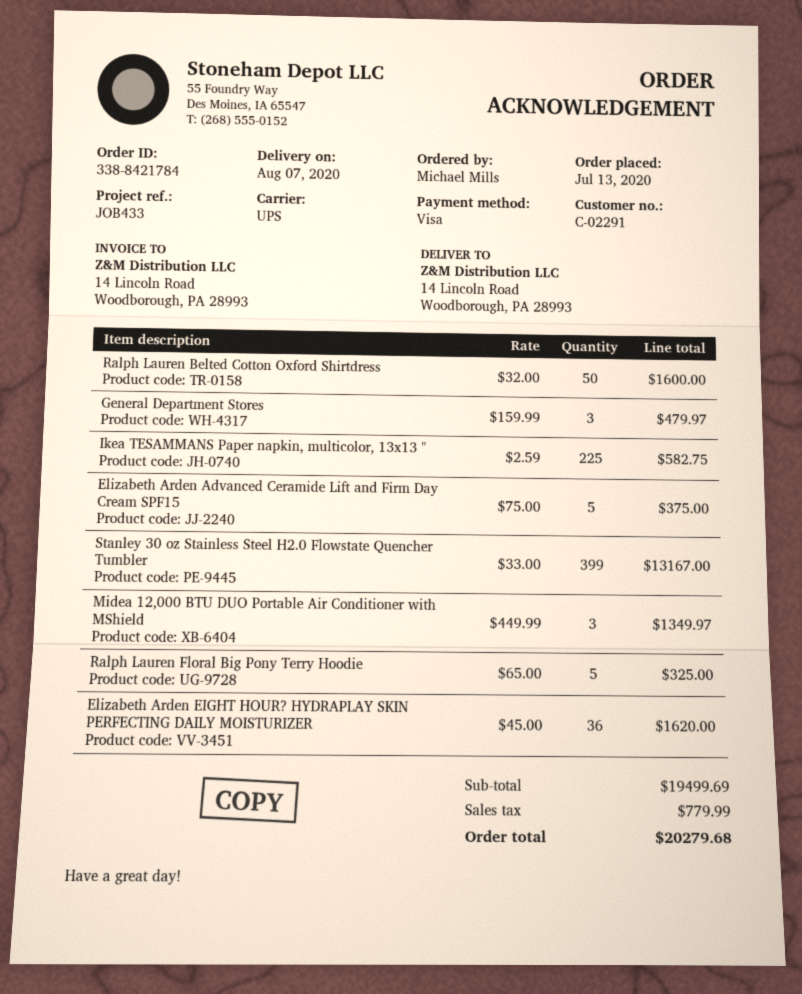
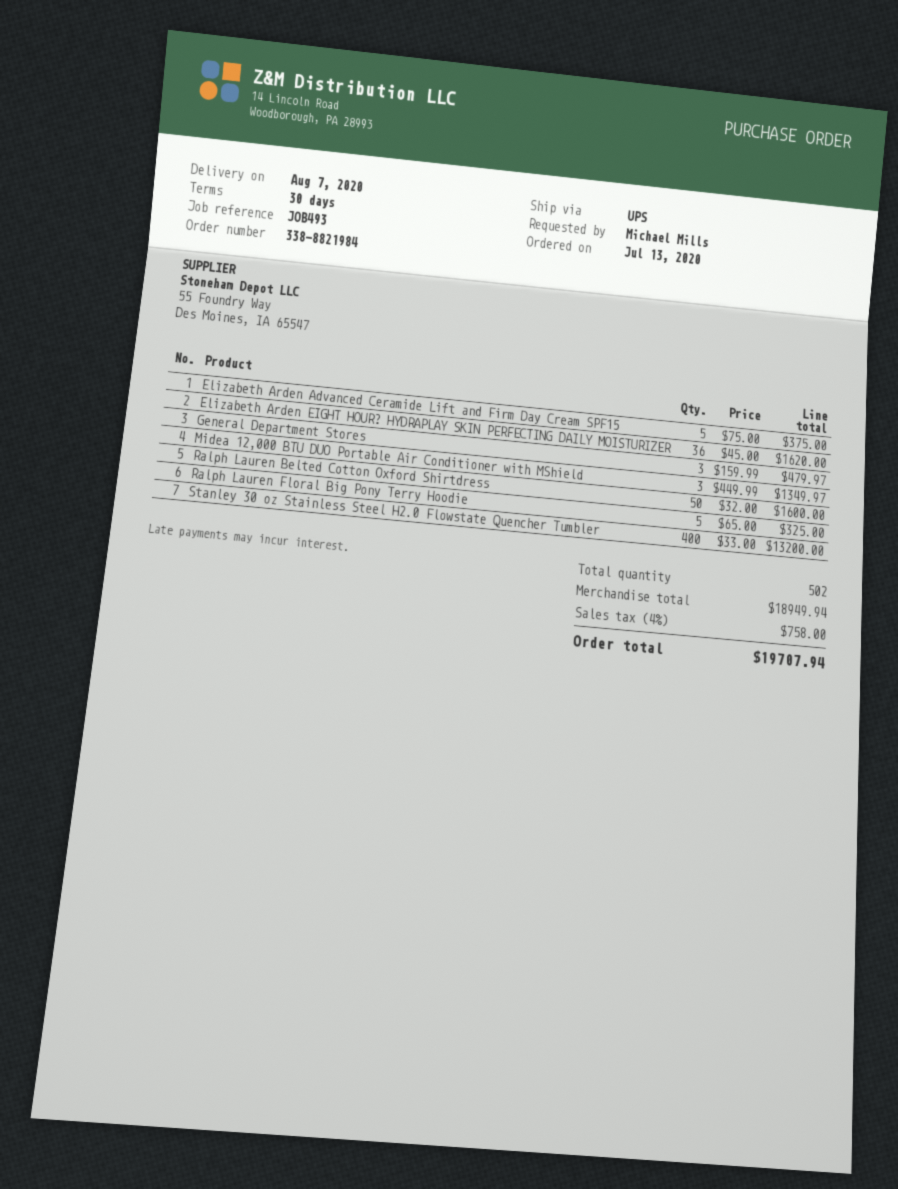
order number: 338-8421784 -> 338-8821984
reference: JOB433 -> JOB493
Ikea TESAMMANS Paper napkin, multicolor, 13x13 ": 225 x 2.59 = 582.75 -> none
Stanley 30 oz Stainless Steel H2.0 Flowstate Quencher Tumbler: 399 x 33.00 = 13167.00 -> 400 x 33.00 = 13200.00
subtotal: 19499.69 -> 18949.94
tax: 779.99 -> 758.00
total: 20279.68 -> 19707.94

